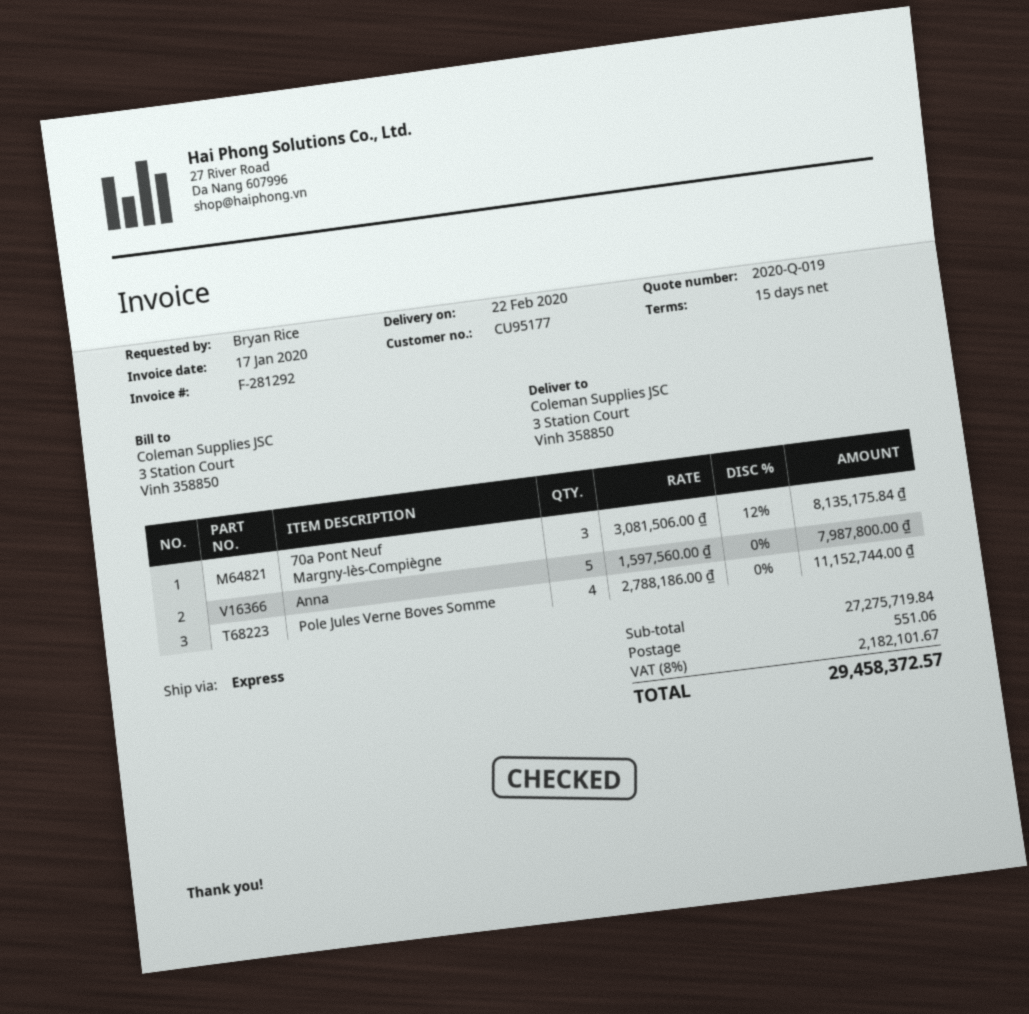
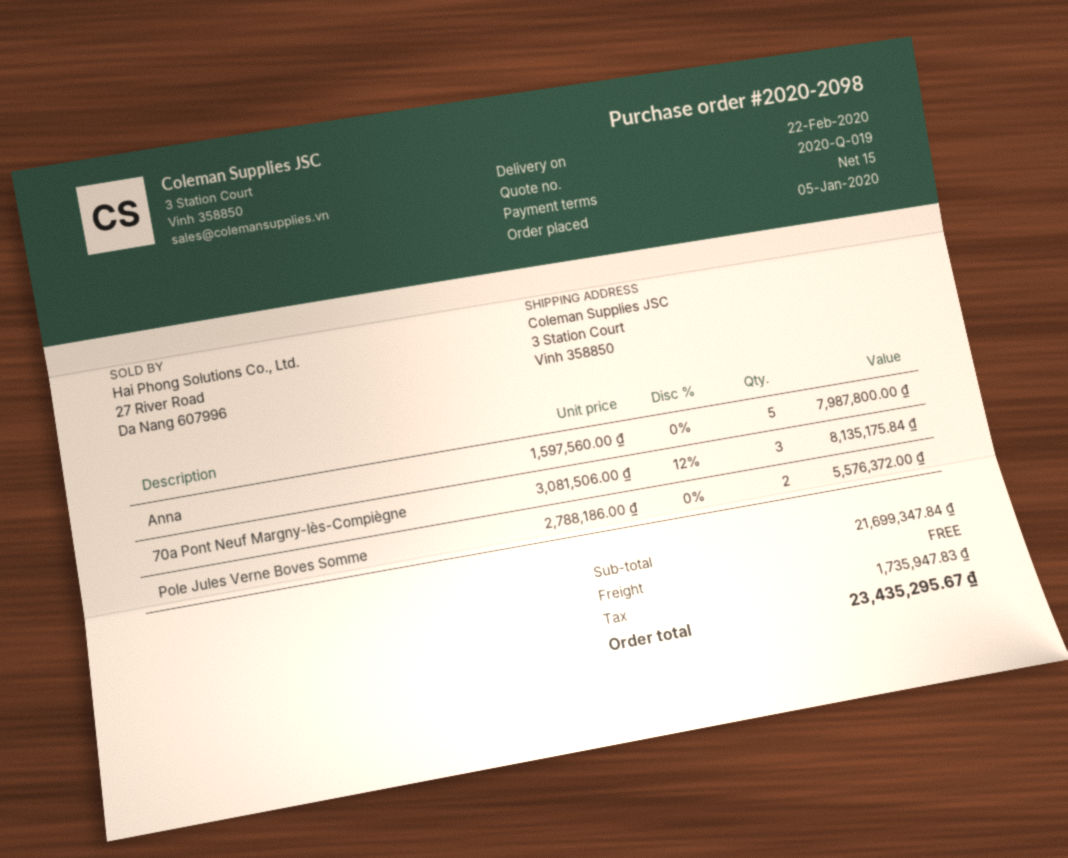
Pole Jules Verne Boves Somme: 4 x 2788186.00 = 11152744.00 -> 2 x 2788186.00 = 5576372.00
subtotal: 27275719.84 -> 21699347.84
shipping: 551.06 -> 0.00
tax: 2182101.67 -> 1735947.83
total: 29458372.57 -> 23435295.67

